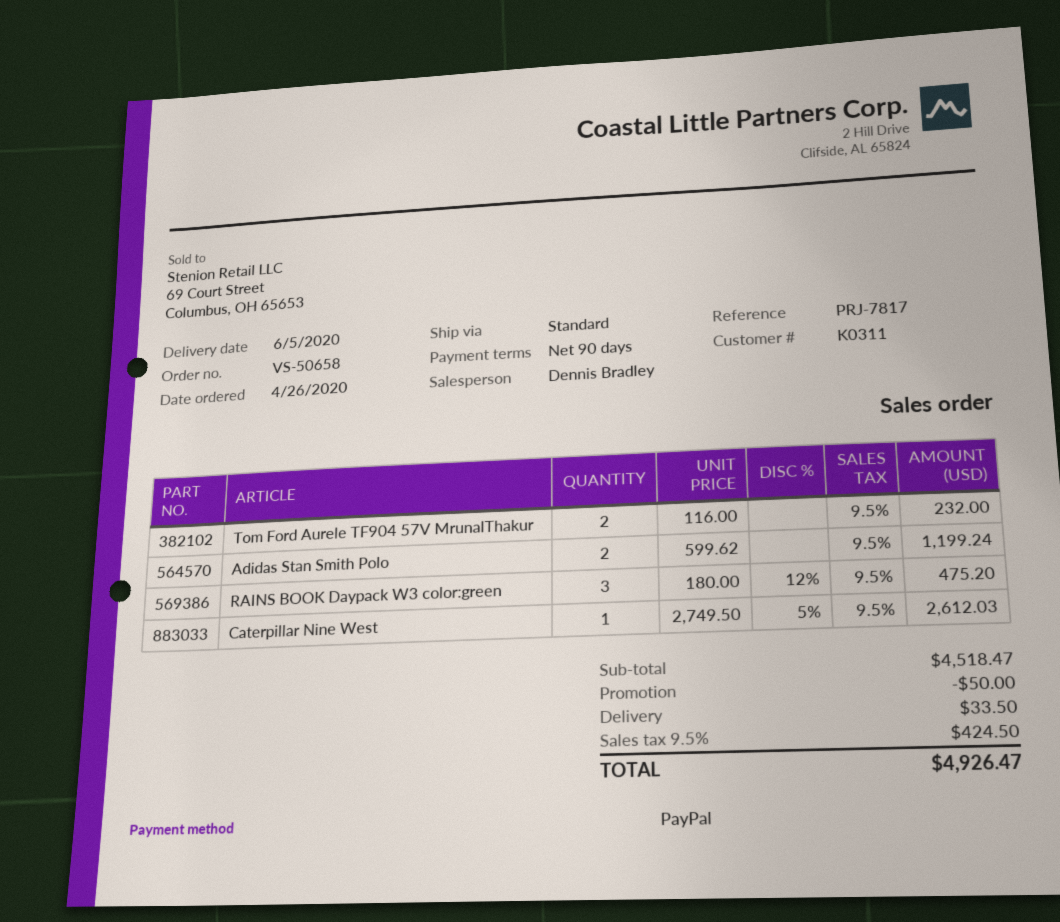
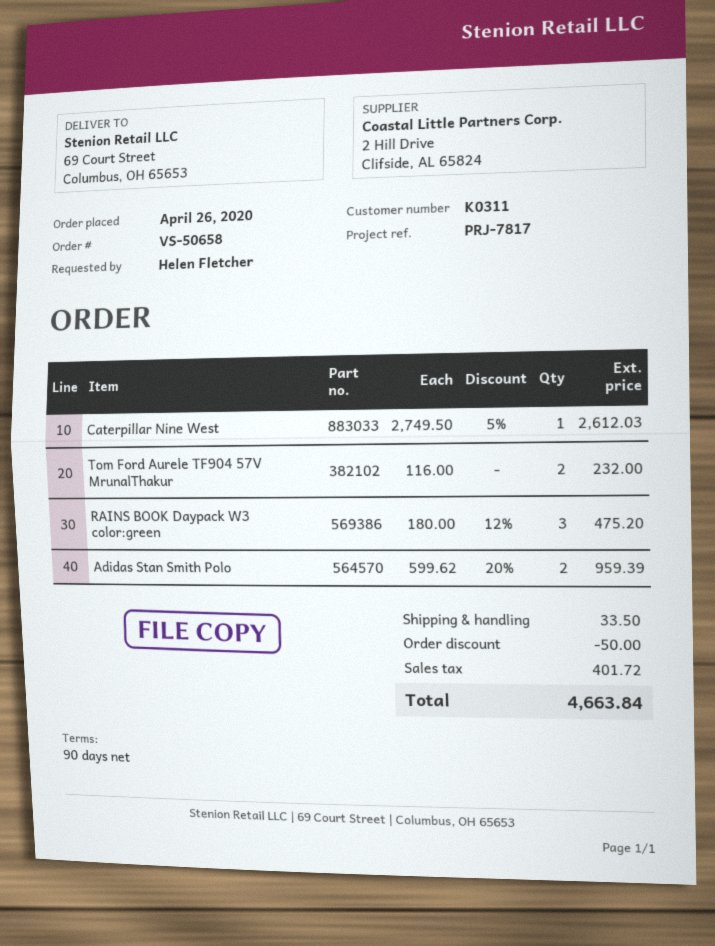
Adidas Stan Smith Polo: 2 x 599.62 = 1199.24 -> 2 x 599.62 - 20% = 959.39
tax: 424.50 -> 401.72
total: 4926.47 -> 4663.84

